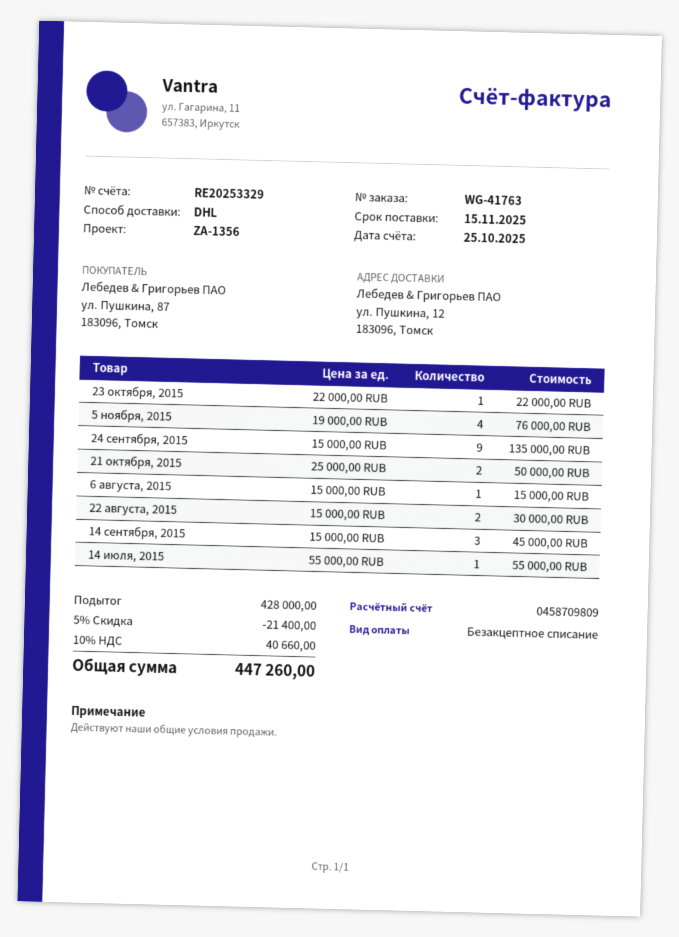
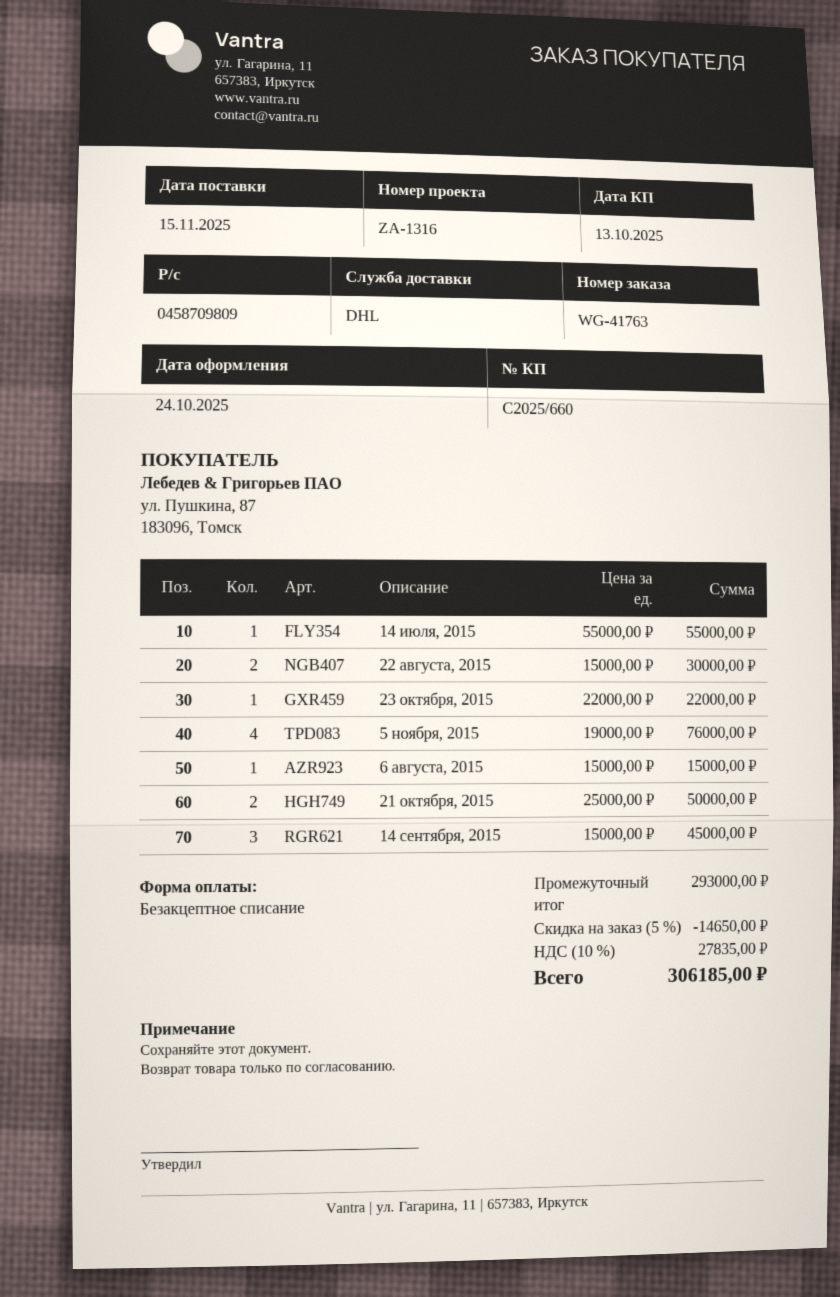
reference: ZA-1356 -> ZA-1316
24 сентября, 2015: 9 x 15000.00 = 135000.00 -> none
subtotal: 428000.00 -> 293000.00
discount: 5% = 21400.00 -> 5% = 14650.00
tax: 10% = 40660.00 -> 10% = 27835.00
total: 447260.00 -> 306185.00

